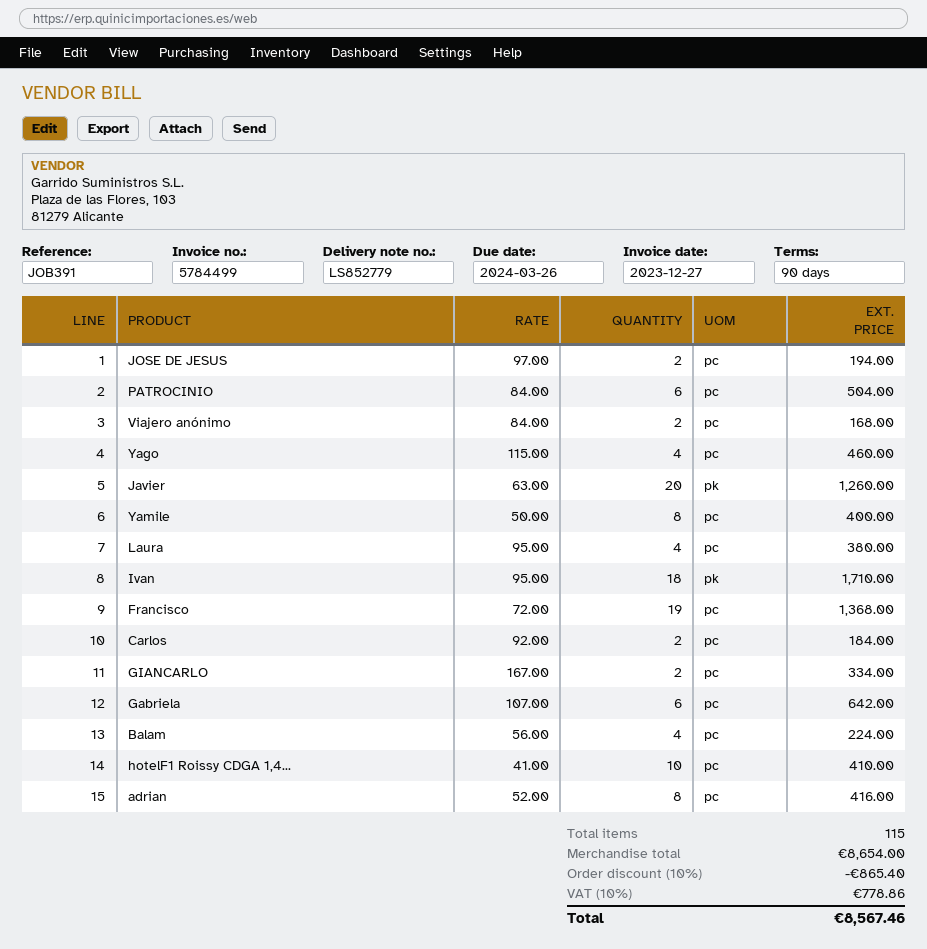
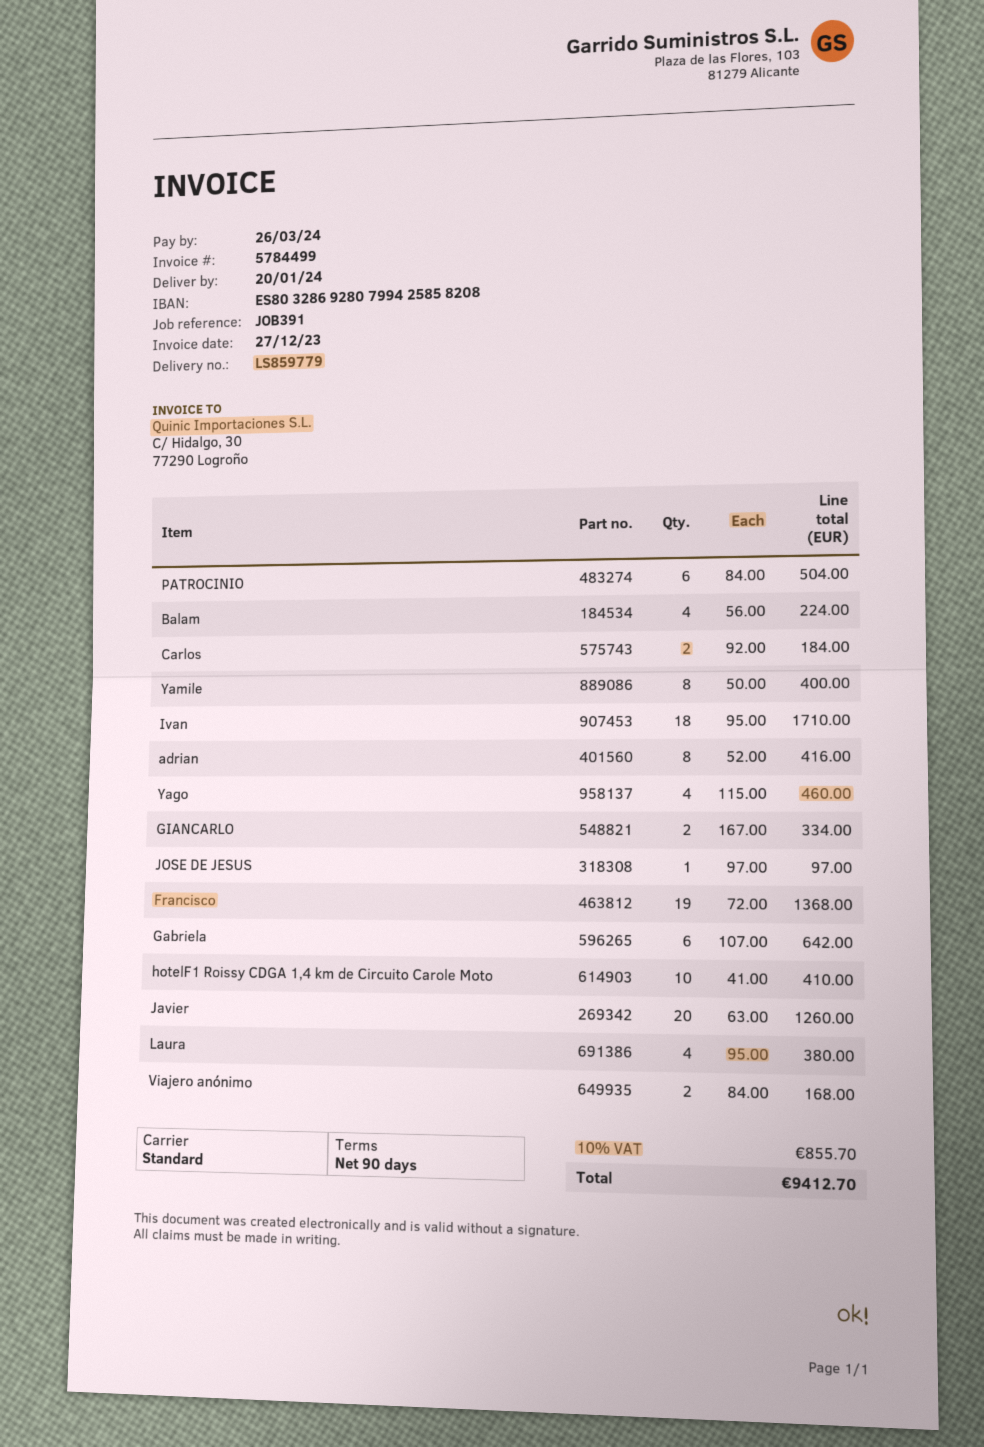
delivery note number: LS852779 -> LS859779
JOSE DE JESUS: 2 x 97.00 = 194.00 -> 1 x 97.00 = 97.00
discount: 10% = 865.40 -> none
tax: 10% = 778.86 -> 10% = 855.70
total: 8567.46 -> 9412.70

